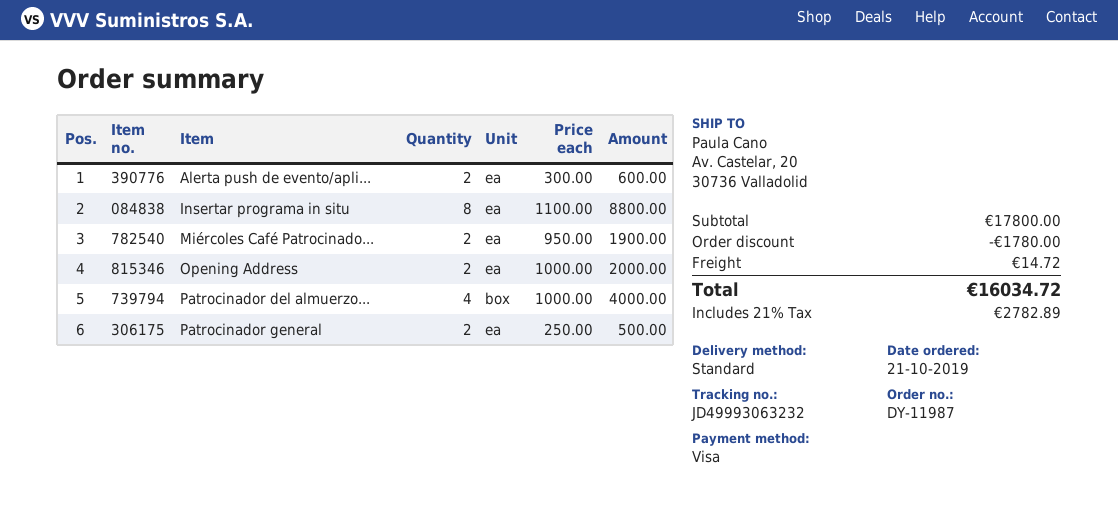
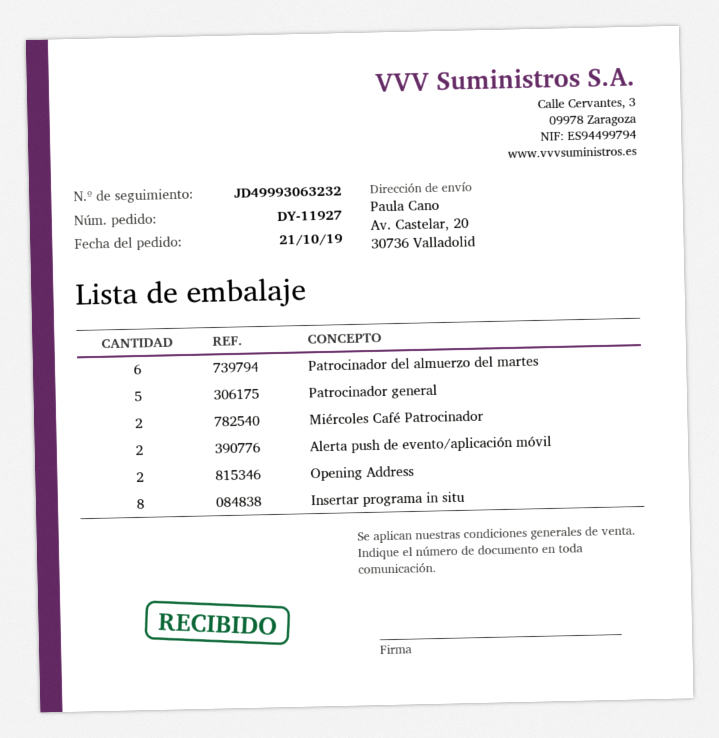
order number: DY-11987 -> DY-11927
Patrocinador del almuerzo...: 4 -> 6
Patrocinador general: 2 -> 5

